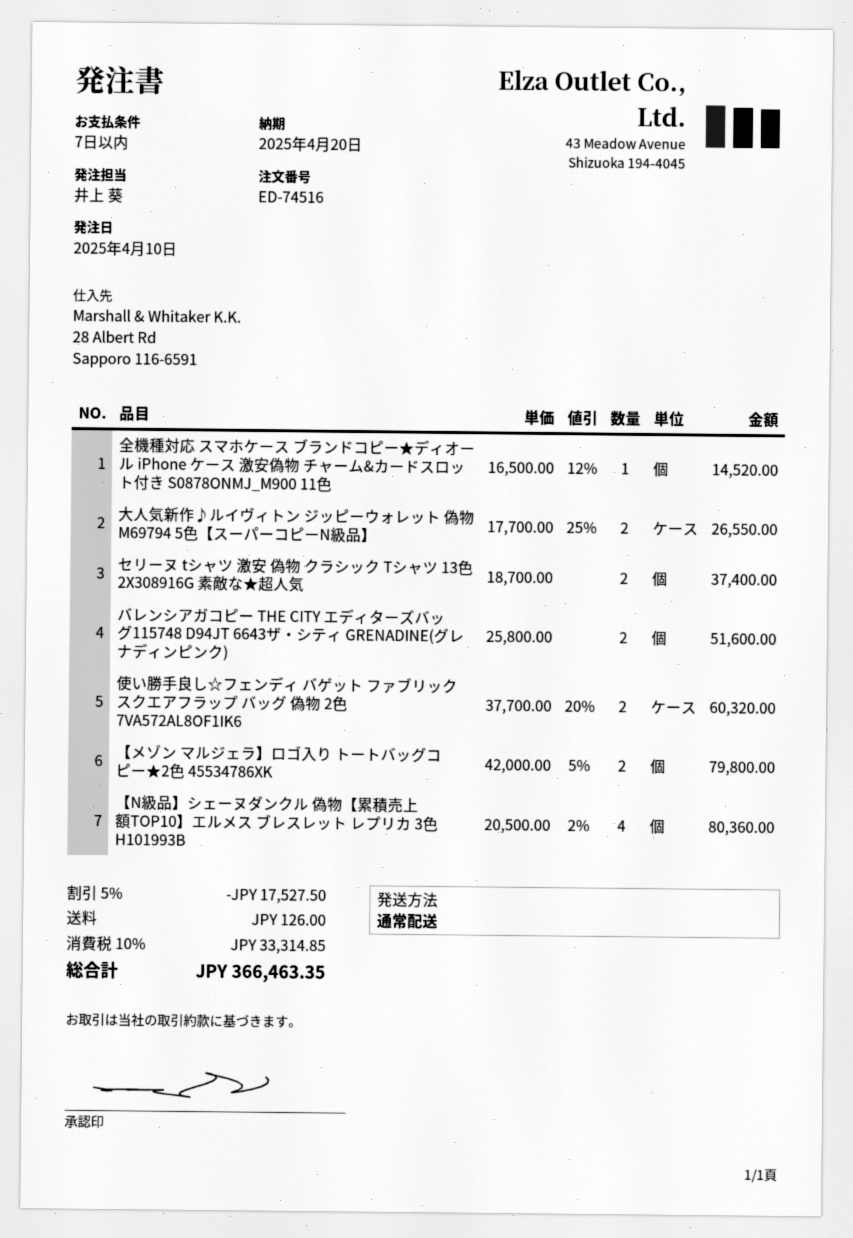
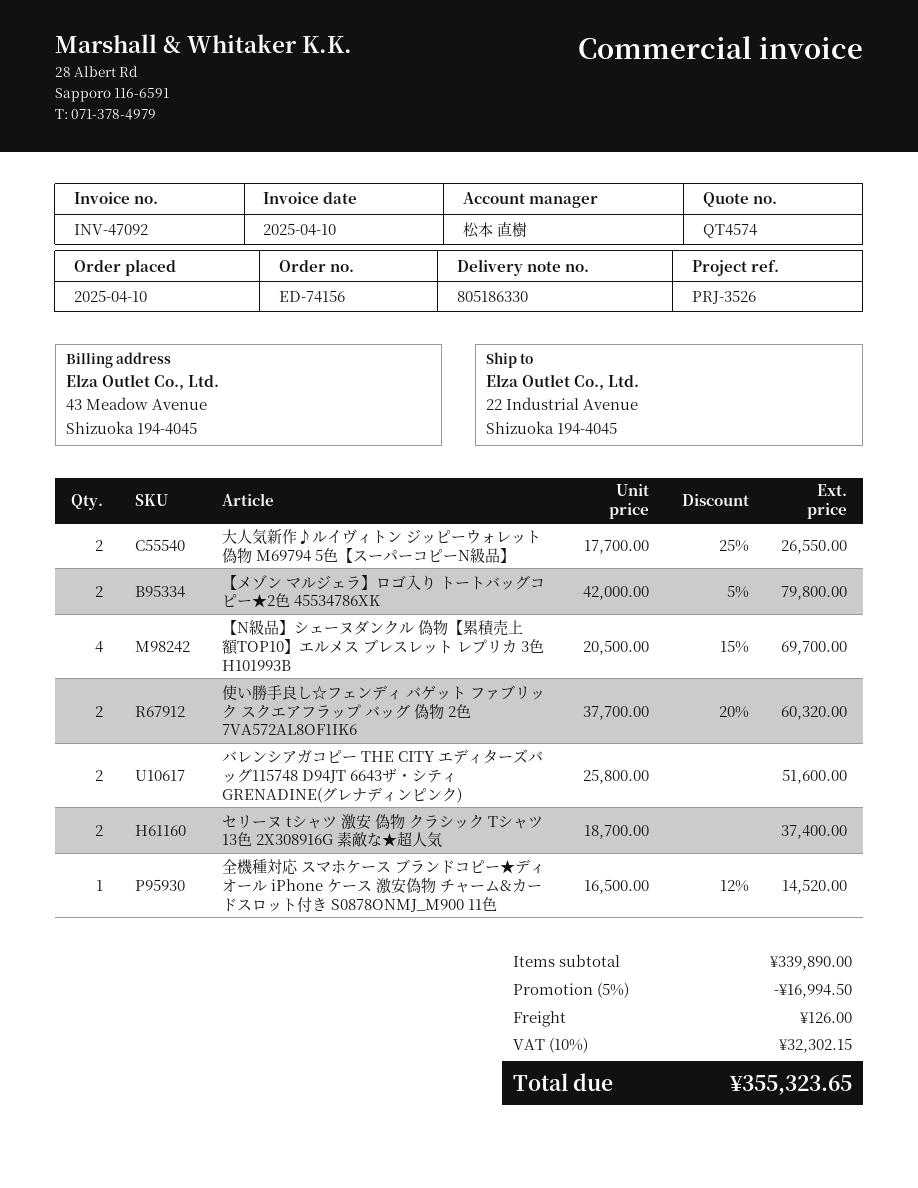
order number: ED-74516 -> ED-74156
【N級品】シェーヌダンクル 偽物【累積売上額TOP10】エルメス ブレスレット レプリカ 3色 H101993B: 4 x 20500.00 - 2% = 80360.00 -> 4 x 20500.00 - 15% = 69700.00
discount: 5% = 17527.50 -> 5% = 16994.50
tax: 10% = 33314.85 -> 10% = 32302.15
total: 366463.35 -> 355323.65

